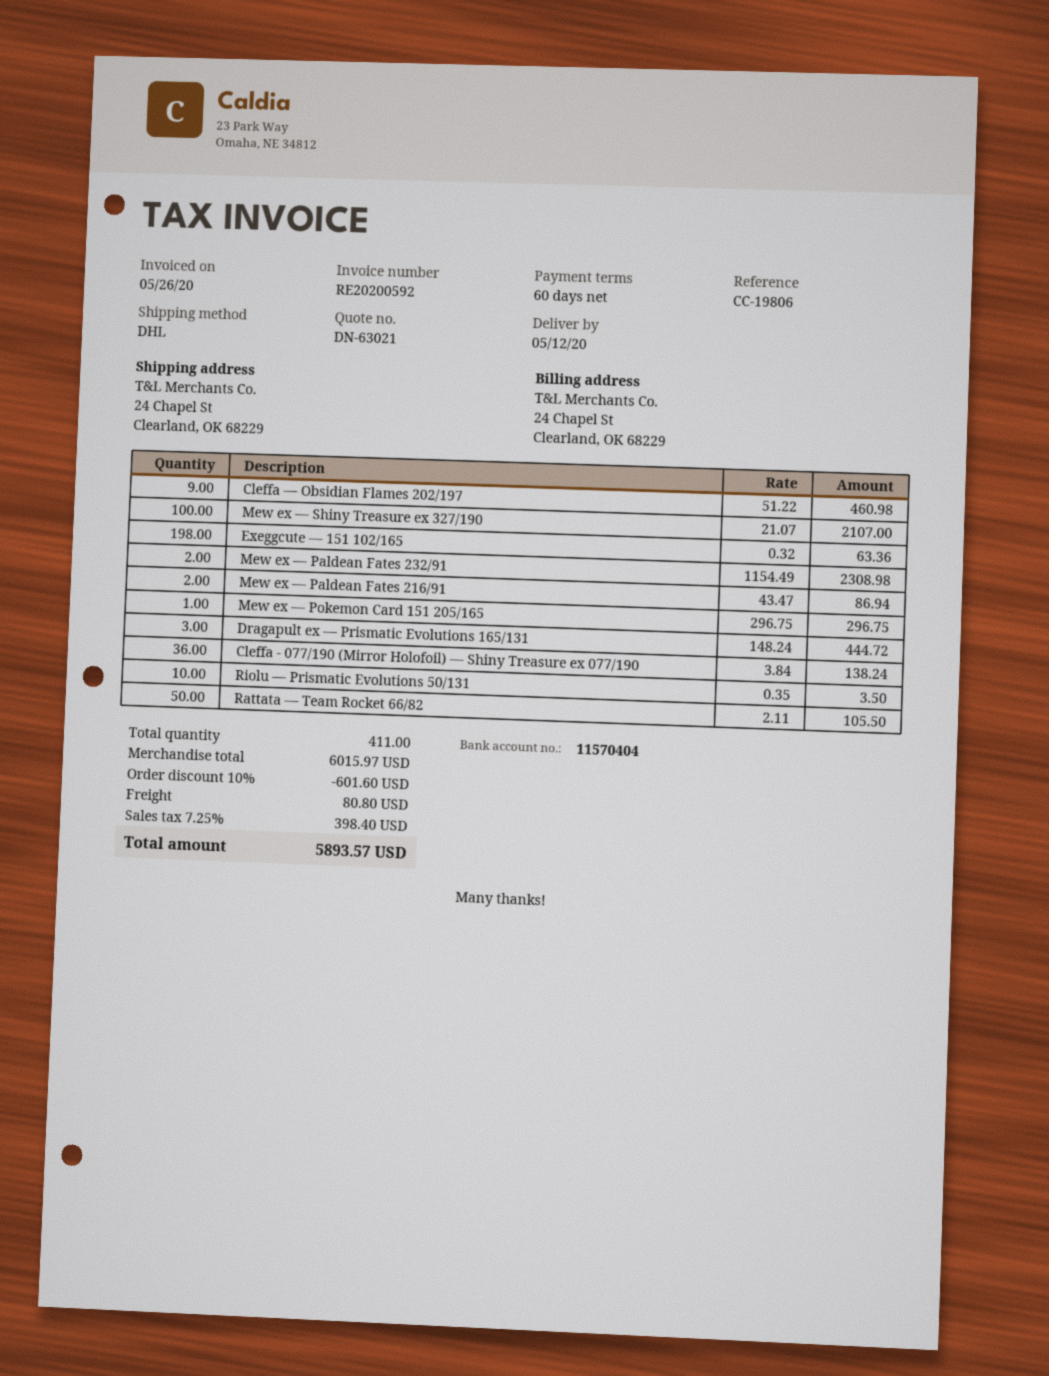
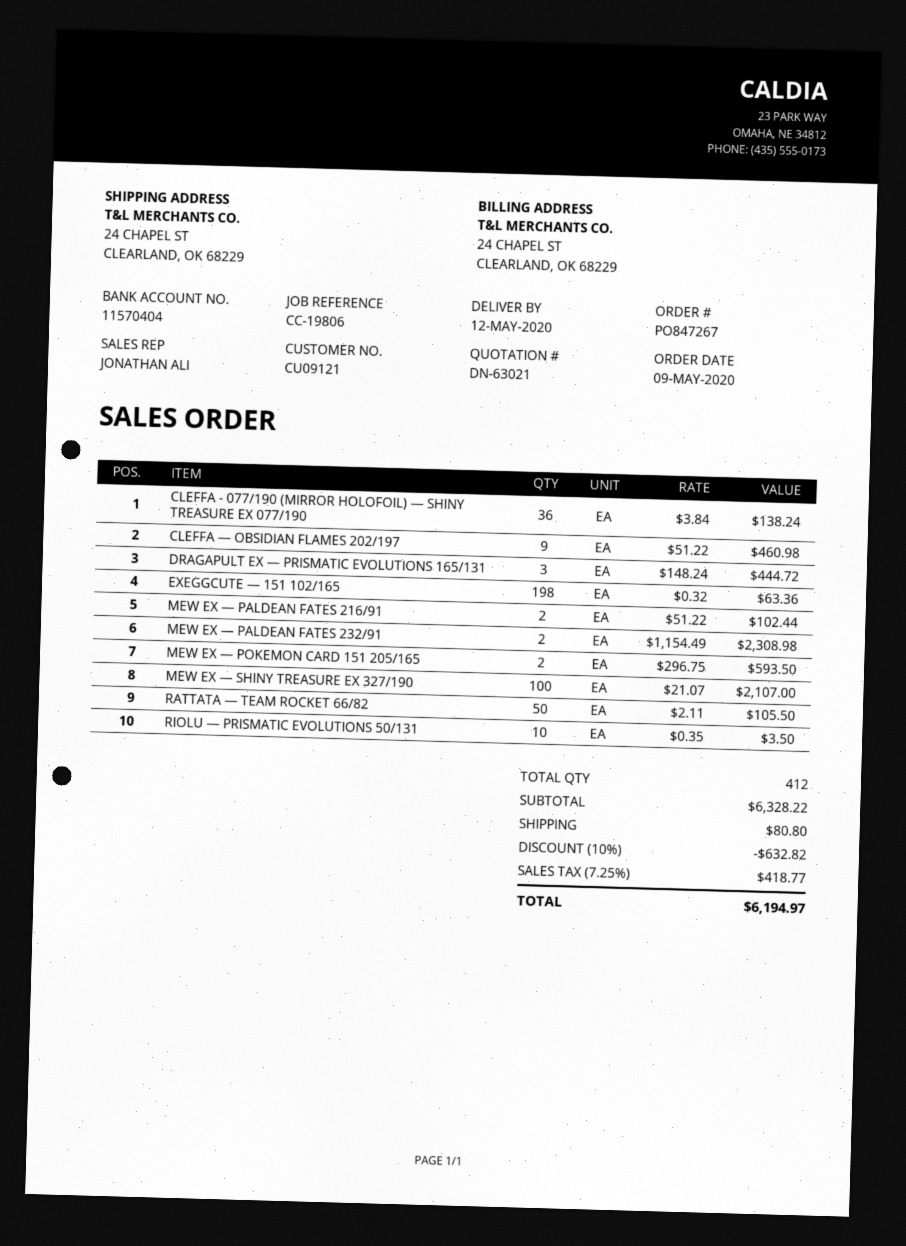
Mew ex — Paldean Fates 216/91: 2 x 43.47 = 86.94 -> 2 x 51.22 = 102.44
Mew ex — Pokemon Card 151 205/165: 1 x 296.75 = 296.75 -> 2 x 296.75 = 593.50
total quantity: 411 -> 412
subtotal: 6015.97 -> 6328.22
discount: 10% = 601.60 -> 10% = 632.82
tax: 7.25% = 398.40 -> 7.25% = 418.77
total: 5893.57 -> 6194.97

